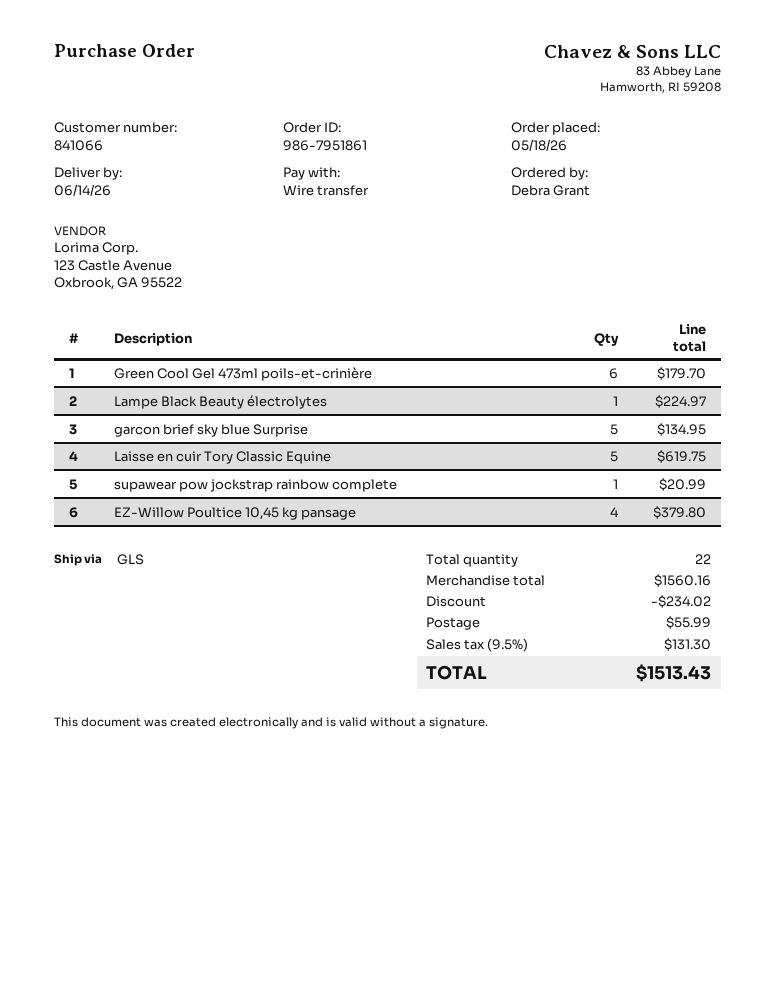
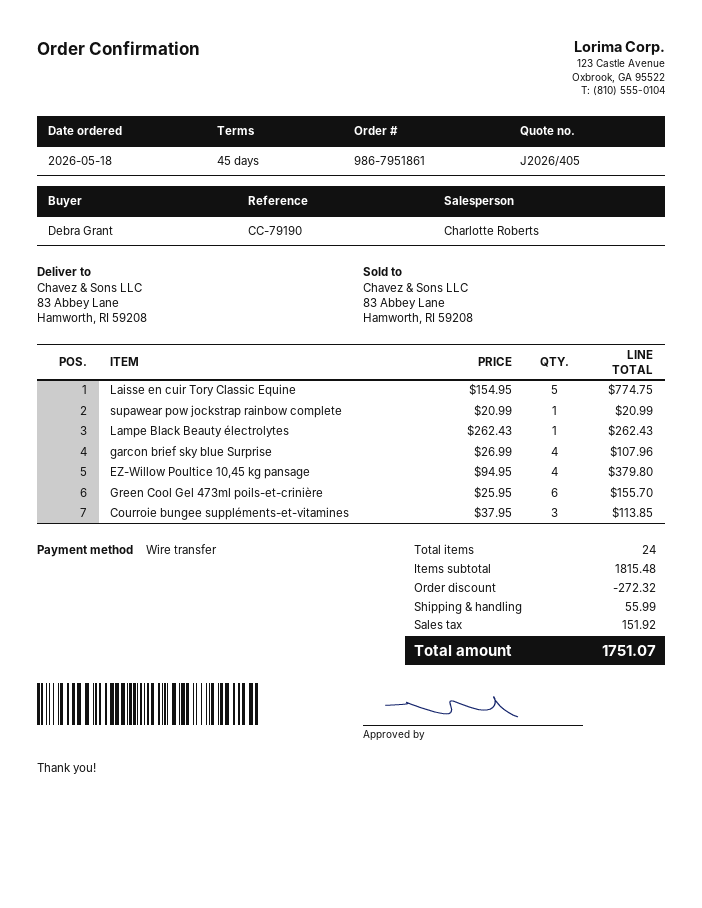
Green Cool Gel 473ml poils-et-crinière: 6 for 179.70 -> 6 for 155.70
Lampe Black Beauty électrolytes: 1 for 224.97 -> 1 for 262.43
garcon brief sky blue Surprise: 5 for 134.95 -> 4 for 107.96
Laisse en cuir Tory Classic Equine: 5 for 619.75 -> 5 for 774.75
Courroie bungee suppléments-et-vitamines: none -> 3 for 113.85
total quantity: 22 -> 24
subtotal: 1560.16 -> 1815.48
discount: 234.02 -> 272.32
tax: 131.30 -> 151.92
total: 1513.43 -> 1751.07

